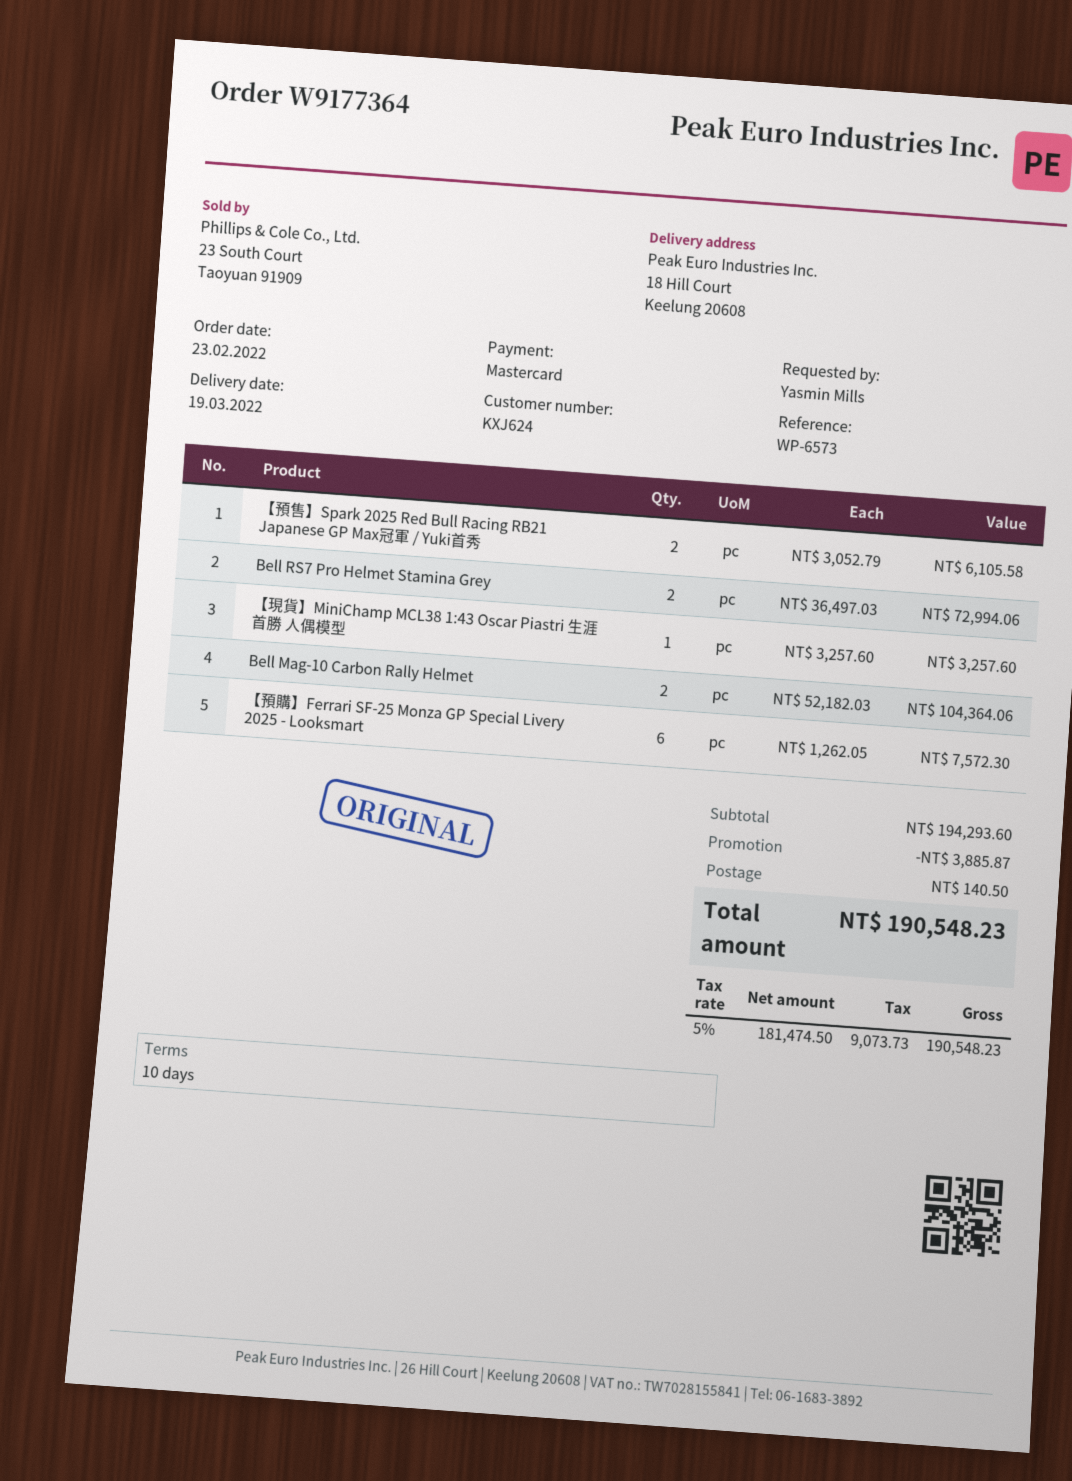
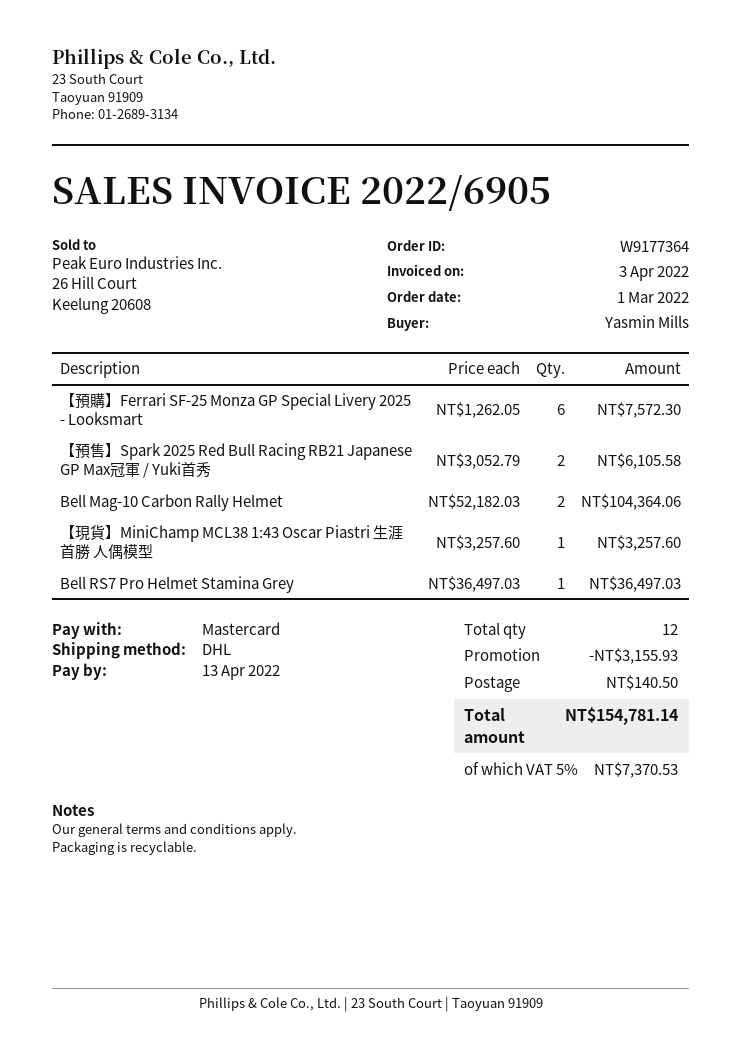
order date: 2022-02-23 -> 2022-03-01
Bell RS7 Pro Helmet Stamina Grey: 2 x 36497.03 = 72994.06 -> 1 x 36497.03 = 36497.03
discount: 3885.87 -> 3155.93
tax: 5% = 9073.73 -> 5% = 7370.53
total: 190548.23 -> 154781.14

